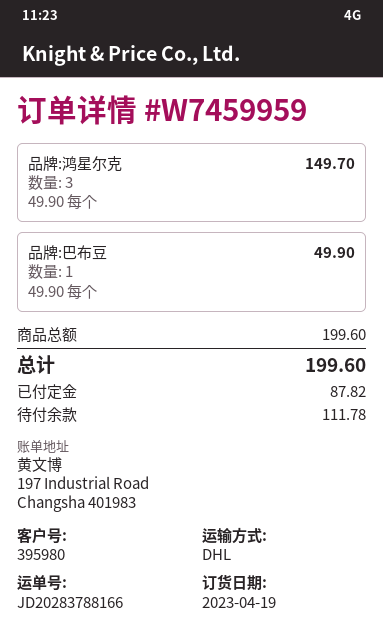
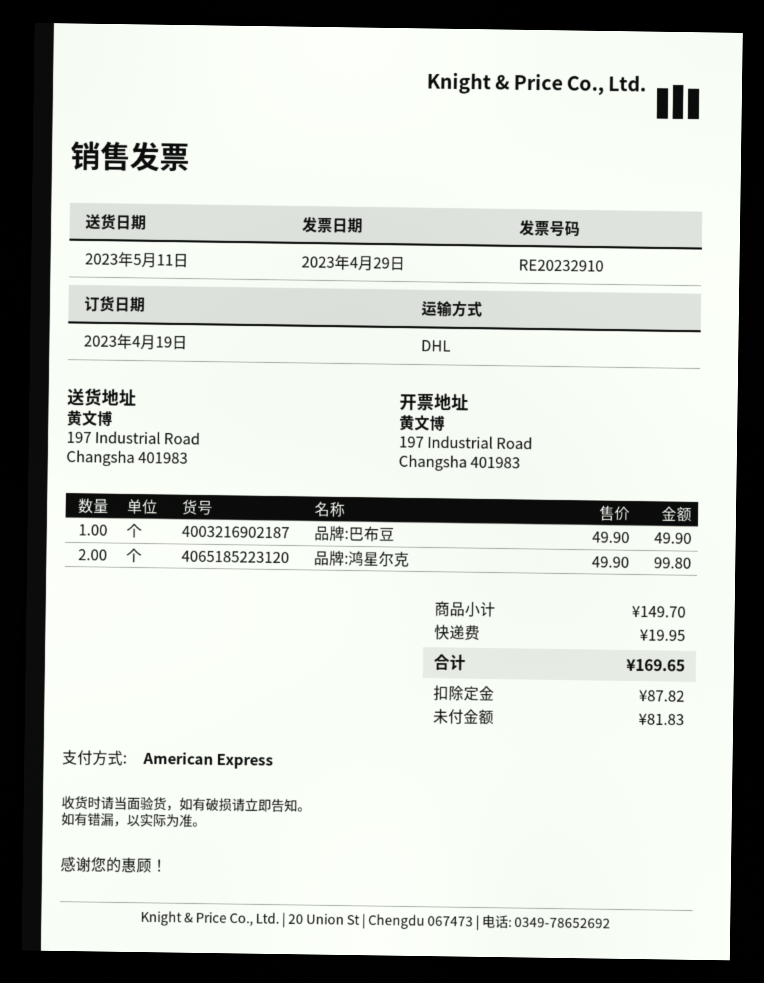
品牌:鸿星尔克: 3 x 49.90 = 149.70 -> 2 x 49.90 = 99.80
subtotal: 199.60 -> 149.70
shipping: none -> 19.95
total: 199.60 -> 169.65
balance: 111.78 -> 81.83

